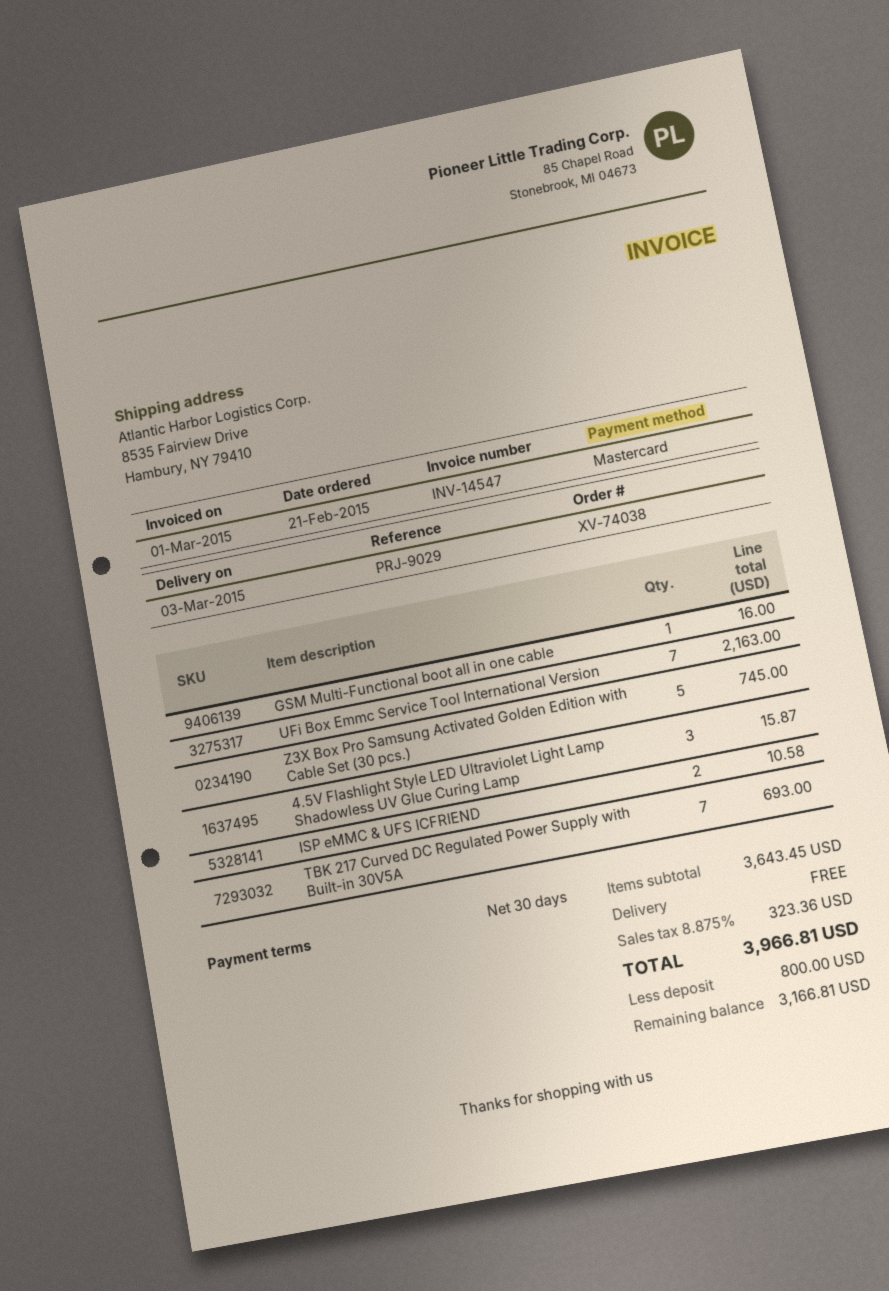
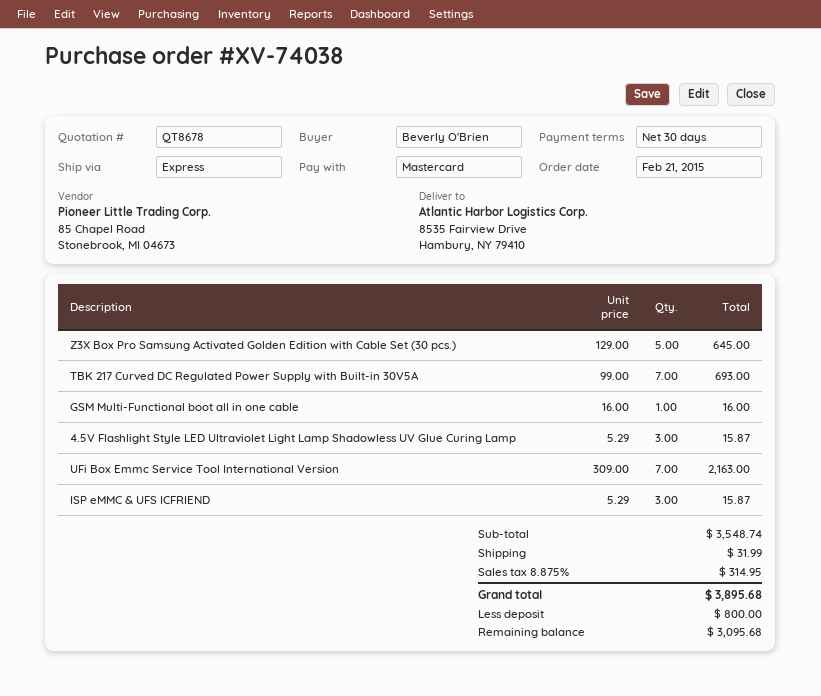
Z3X Box Pro Samsung Activated Golden Edition with Cable Set (30 pcs.): 5 for 745.00 -> 5 for 645.00
ISP eMMC & UFS ICFRIEND: 2 for 10.58 -> 3 for 15.87
subtotal: 3643.45 -> 3548.74
shipping: 0.00 -> 31.99
tax: 8.875% = 323.36 -> 8.875% = 314.95
total: 3966.81 -> 3895.68
balance: 3166.81 -> 3095.68

